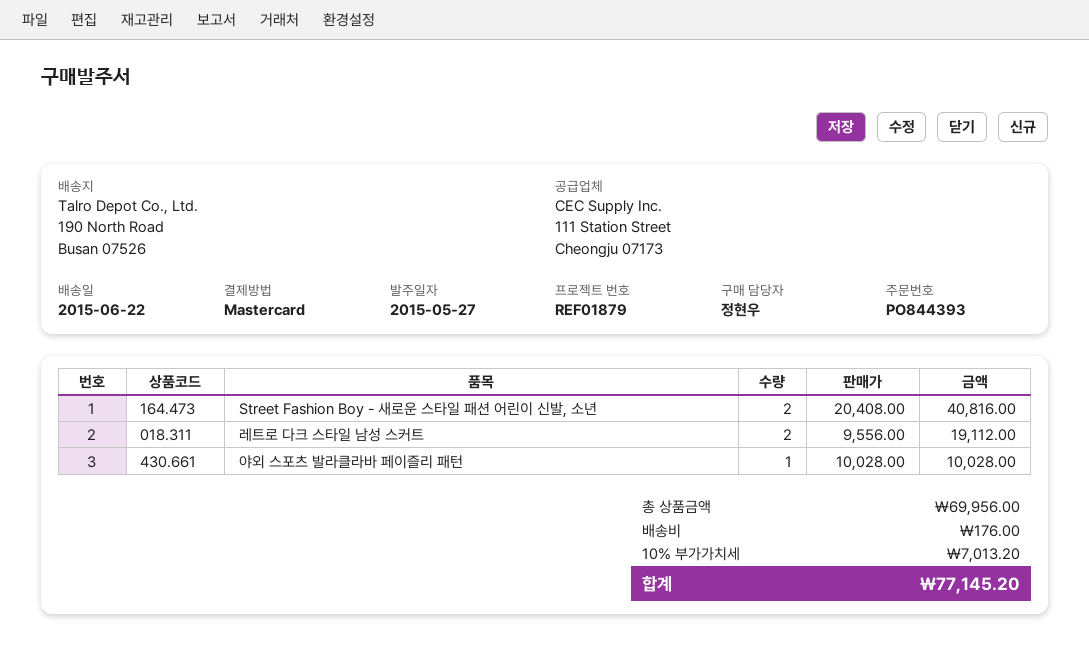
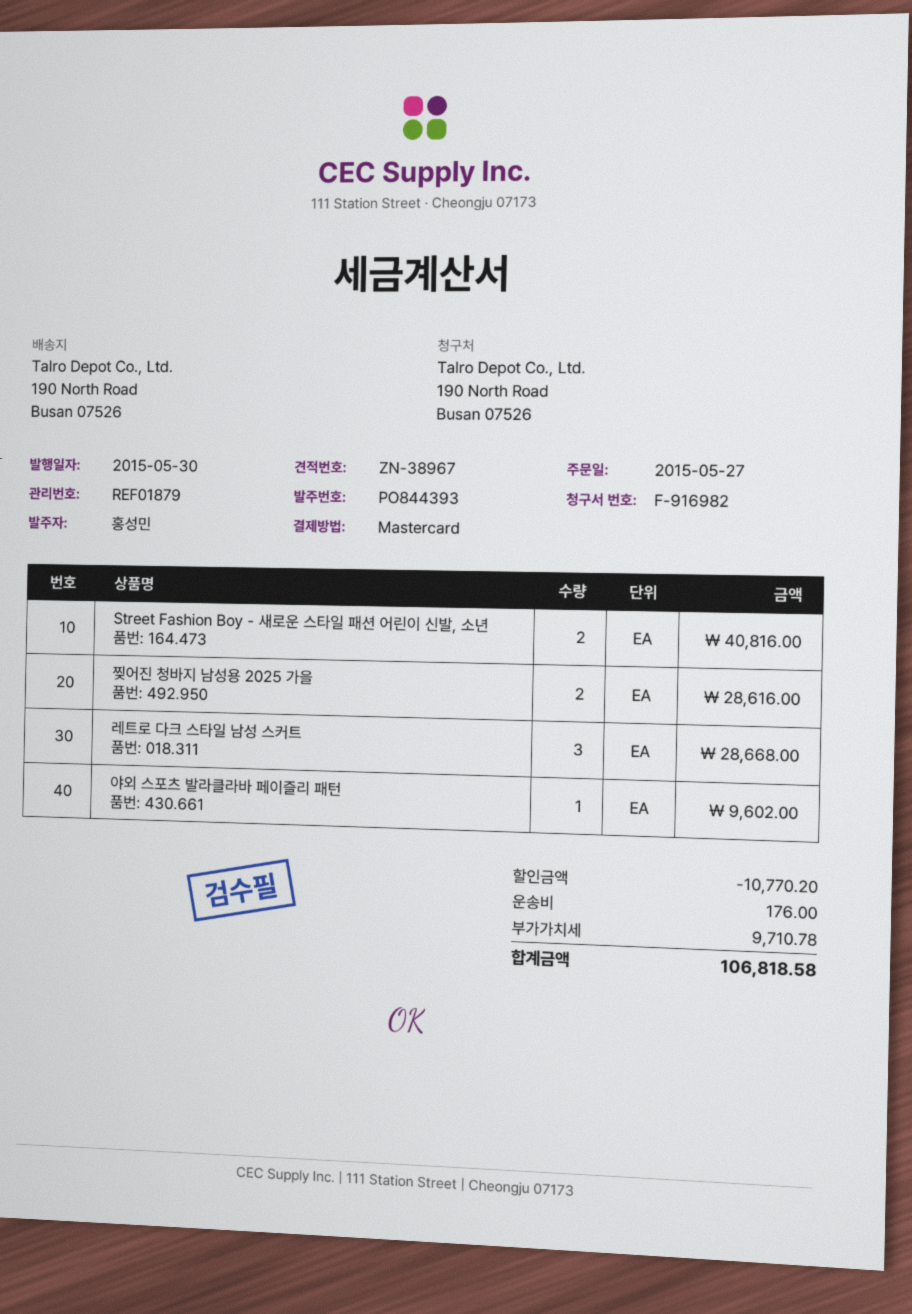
ordered by: 정현우 -> 홍성민
레트로 다크 스타일 남성 스커트: 2 for 19112.00 -> 3 for 28668.00
야외 스포츠 발라클라바 페이즐리 패턴: 1 for 10028.00 -> 1 for 9602.00
찢어진 청바지 남성용 2025 가을: none -> 2 for 28616.00
discount: none -> 10770.20
tax: 7013.20 -> 9710.78
total: 77145.20 -> 106818.58

